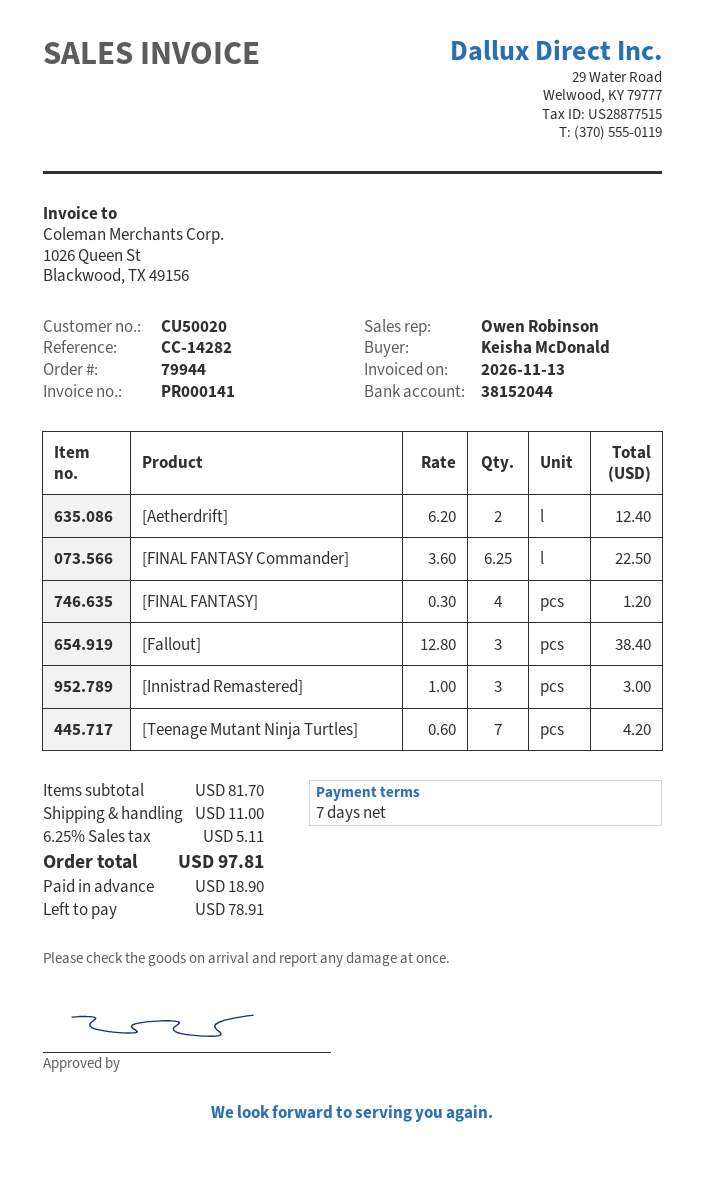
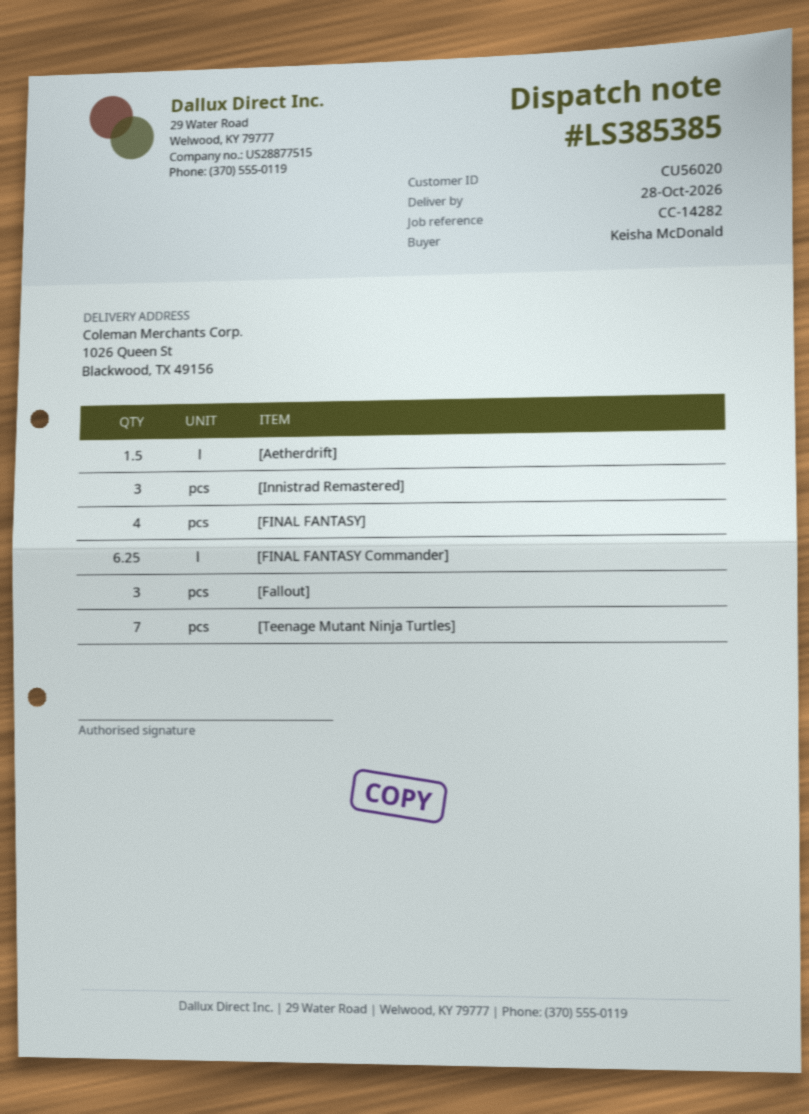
customer number: CU50020 -> CU56020
[Aetherdrift]: 2 -> 1.5

